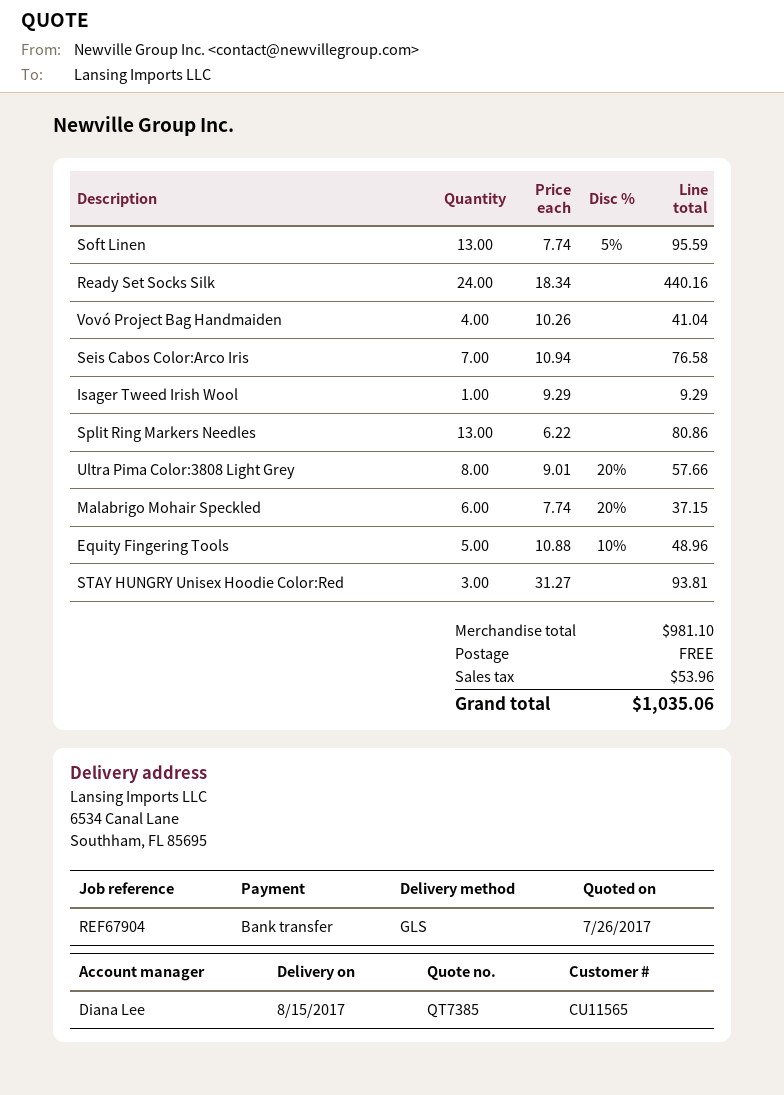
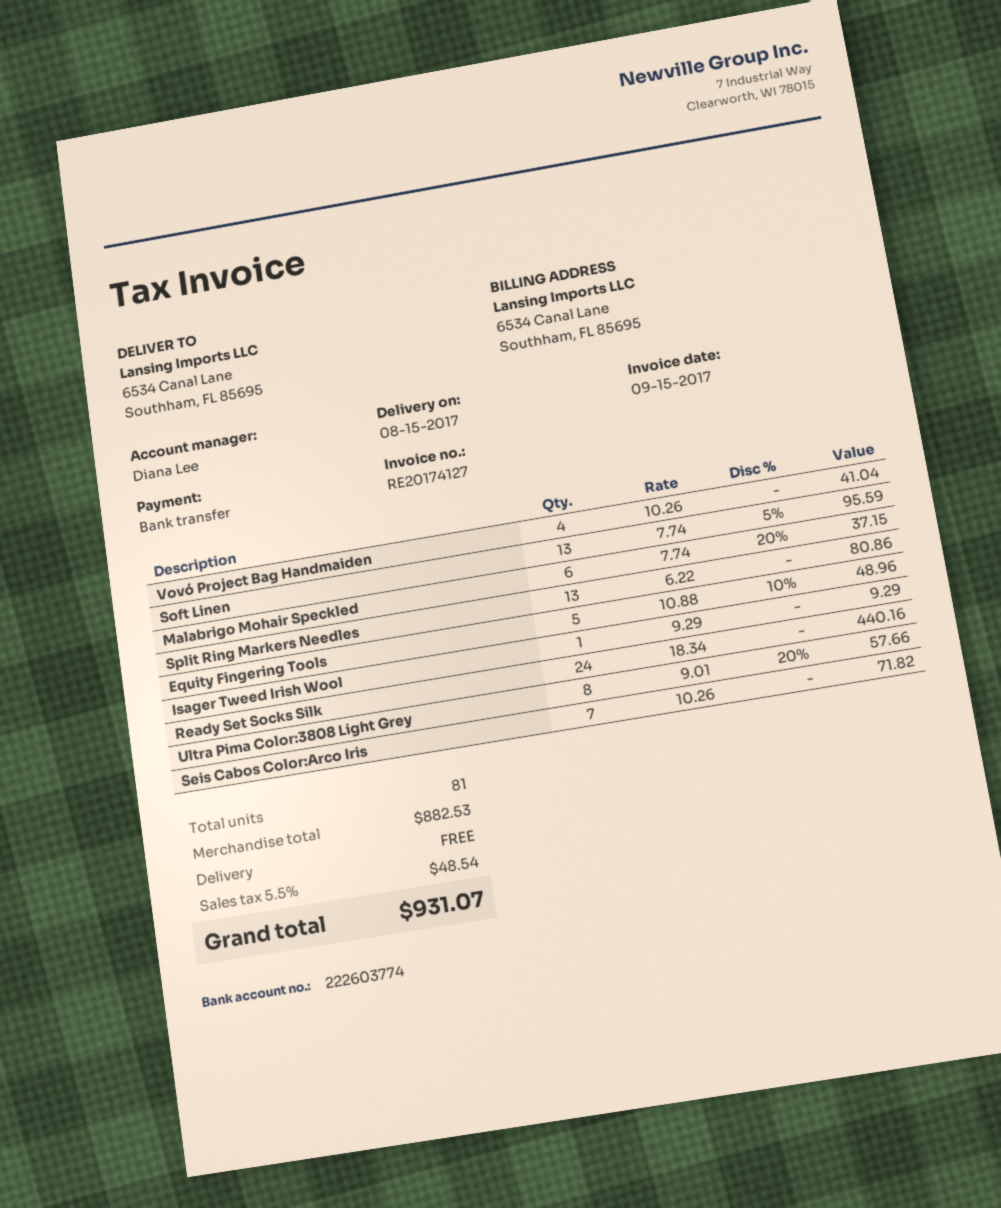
Seis Cabos Color:Arco Iris: 7 x 10.94 = 76.58 -> 7 x 10.26 = 71.82
STAY HUNGRY Unisex Hoodie Color:Red: 3 x 31.27 = 93.81 -> none
subtotal: 981.10 -> 882.53
tax: 53.96 -> 48.54
total: 1035.06 -> 931.07

